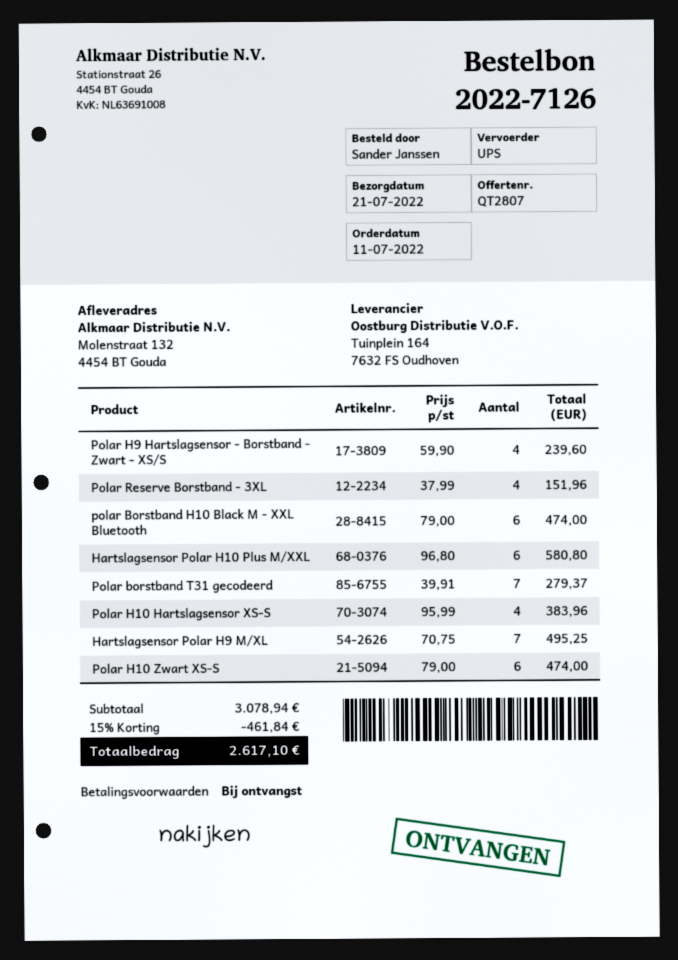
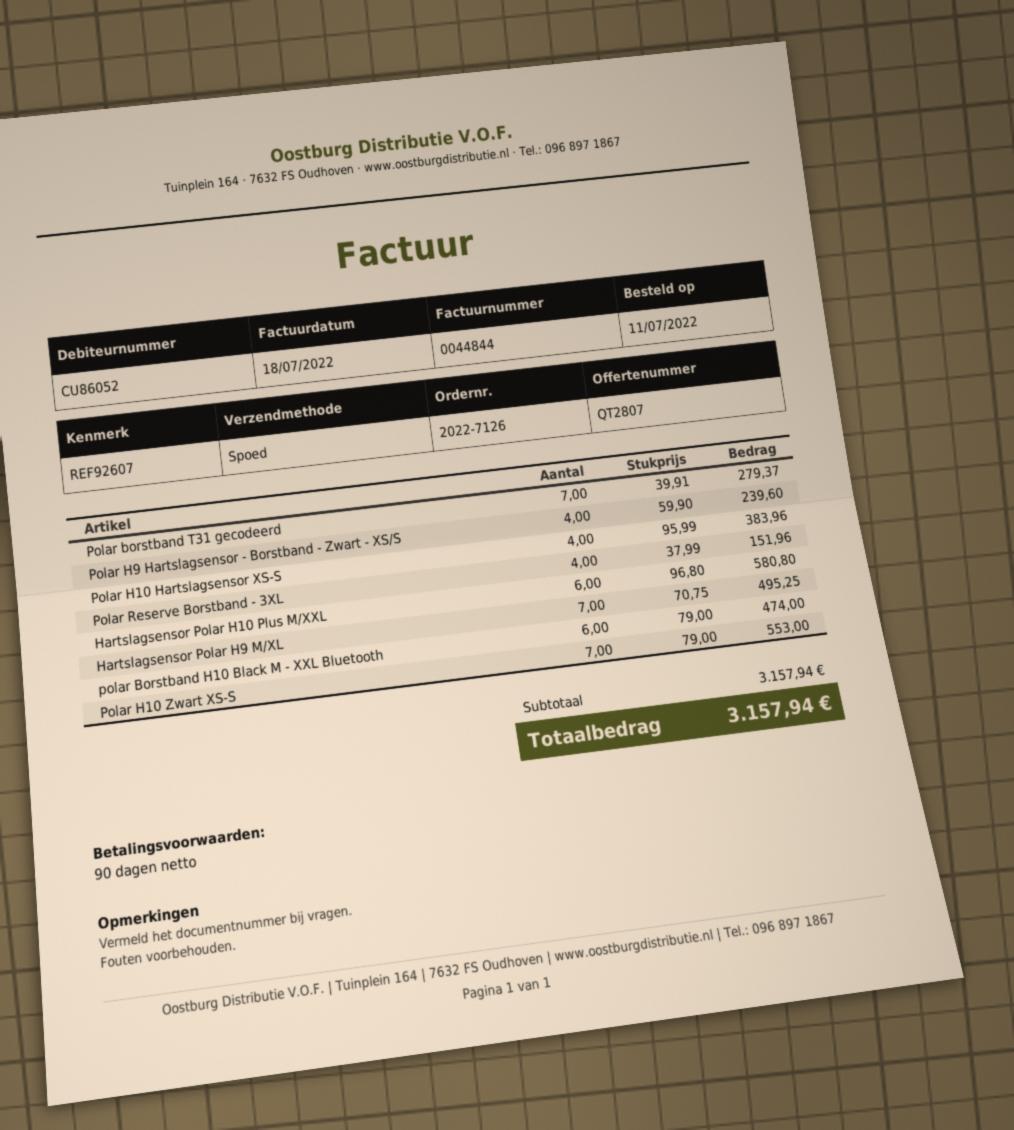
payment terms: on receipt -> 90 days
shipping method: UPS -> express
Polar H10 Zwart XS-S: 6 x 79.00 = 474.00 -> 7 x 79.00 = 553.00
subtotal: 3078.94 -> 3157.94
discount: 15% = 461.84 -> none
total: 2617.10 -> 3157.94

